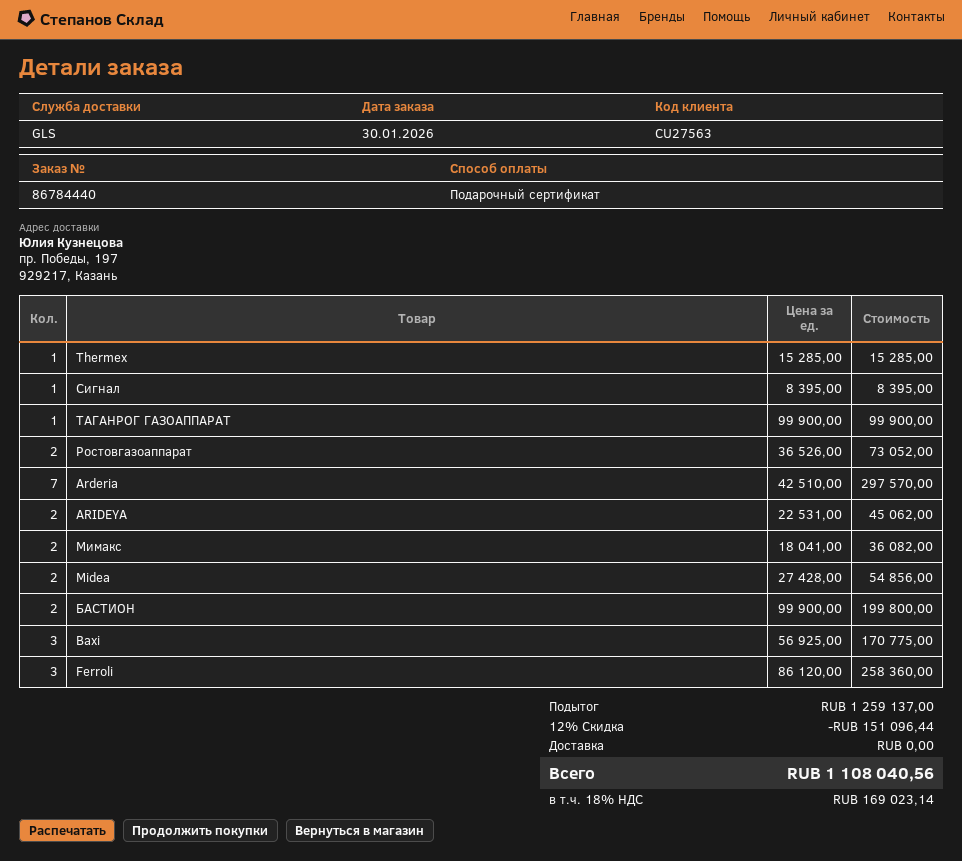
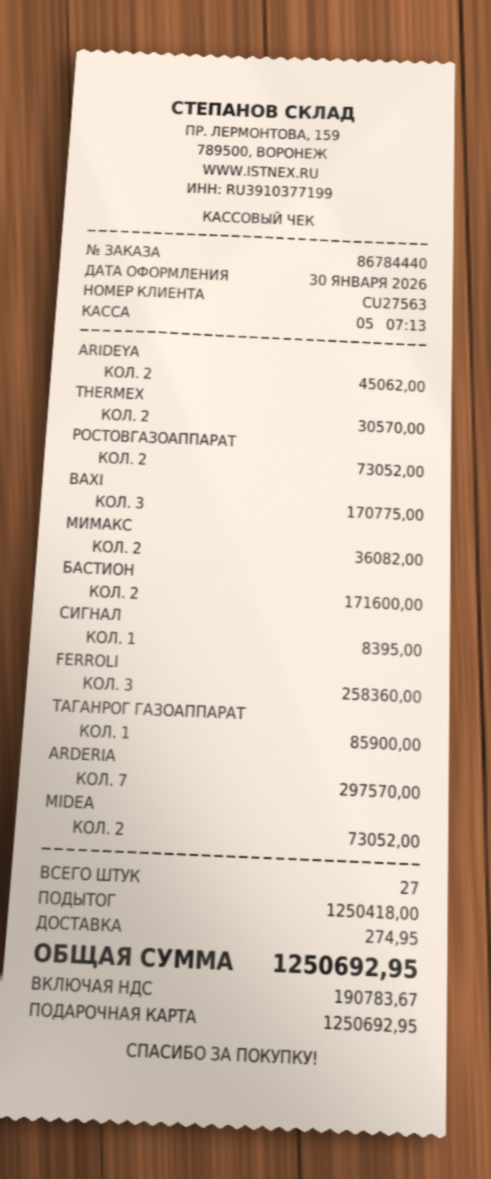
Thermex: 1 for 15285.00 -> 2 for 30570.00
ТАГАНРОГ ГАЗОАППАРАТ: 1 for 99900.00 -> 1 for 85900.00
Midea: 2 for 54856.00 -> 2 for 73052.00
БАСТИОН: 2 for 199800.00 -> 2 for 171600.00
subtotal: 1259137.00 -> 1250418.00
discount: 12% = 151096.44 -> none
shipping: 0.00 -> 274.95
tax: 169023.14 -> 190783.67
total: 1108040.56 -> 1250692.95

